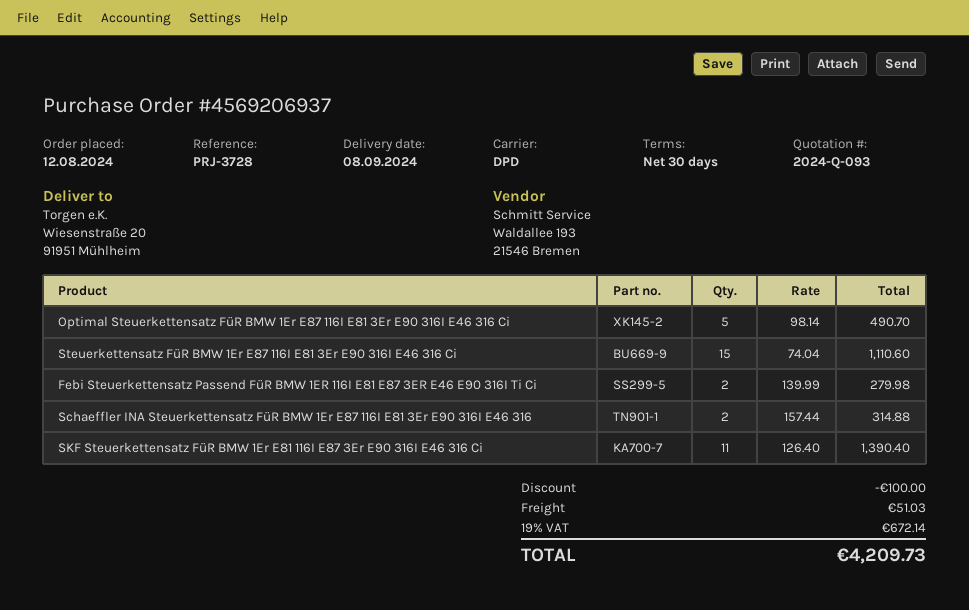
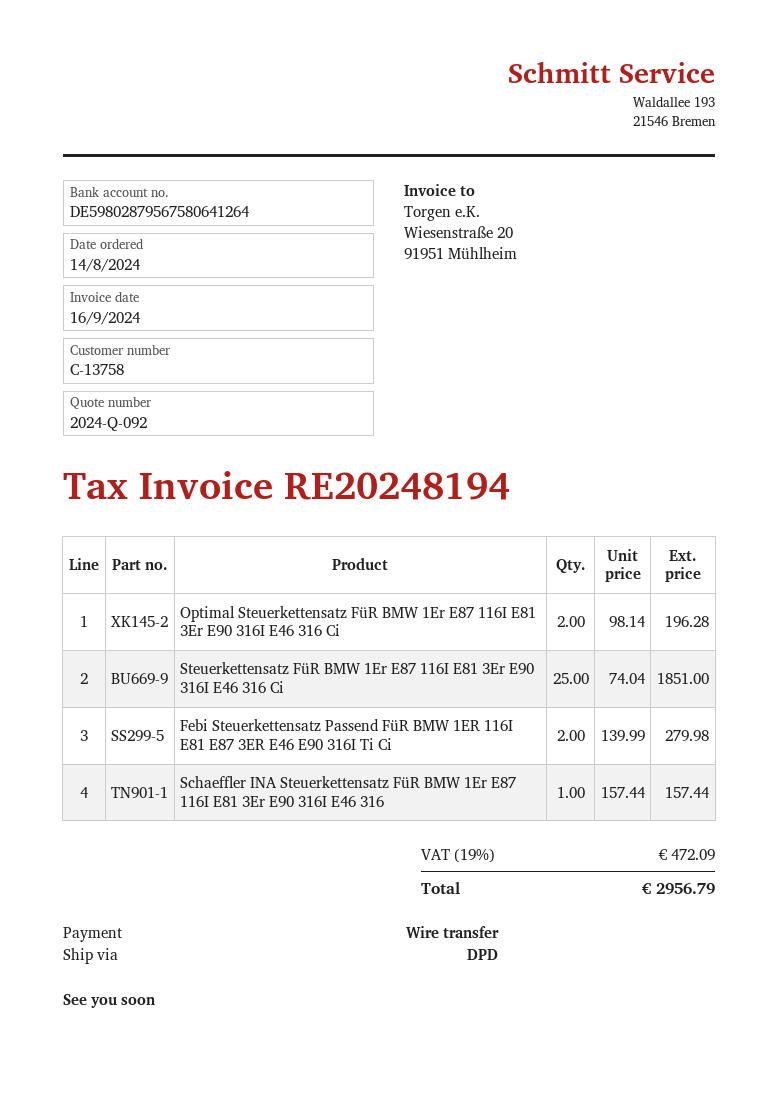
quote number: 2024-Q-093 -> 2024-Q-092
order date: 2024-08-12 -> 2024-08-14
Optimal Steuerkettensatz FüR BMW 1Er E87 116I E81 3Er E90 316I E46 316 Ci: 5 x 98.14 = 490.70 -> 2 x 98.14 = 196.28
Steuerkettensatz FüR BMW 1Er E87 116I E81 3Er E90 316I E46 316 Ci: 15 x 74.04 = 1110.60 -> 25 x 74.04 = 1851.00
Schaeffler INA Steuerkettensatz FüR BMW 1Er E87 116I E81 3Er E90 316I E46 316: 2 x 157.44 = 314.88 -> 1 x 157.44 = 157.44
SKF Steuerkettensatz FüR BMW 1Er E81 116I E87 3Er E90 316I E46 316 Ci: 11 x 126.40 = 1390.40 -> none
discount: 100.00 -> none
shipping: 51.03 -> none
tax: 19% = 672.14 -> 19% = 472.09
total: 4209.73 -> 2956.79

